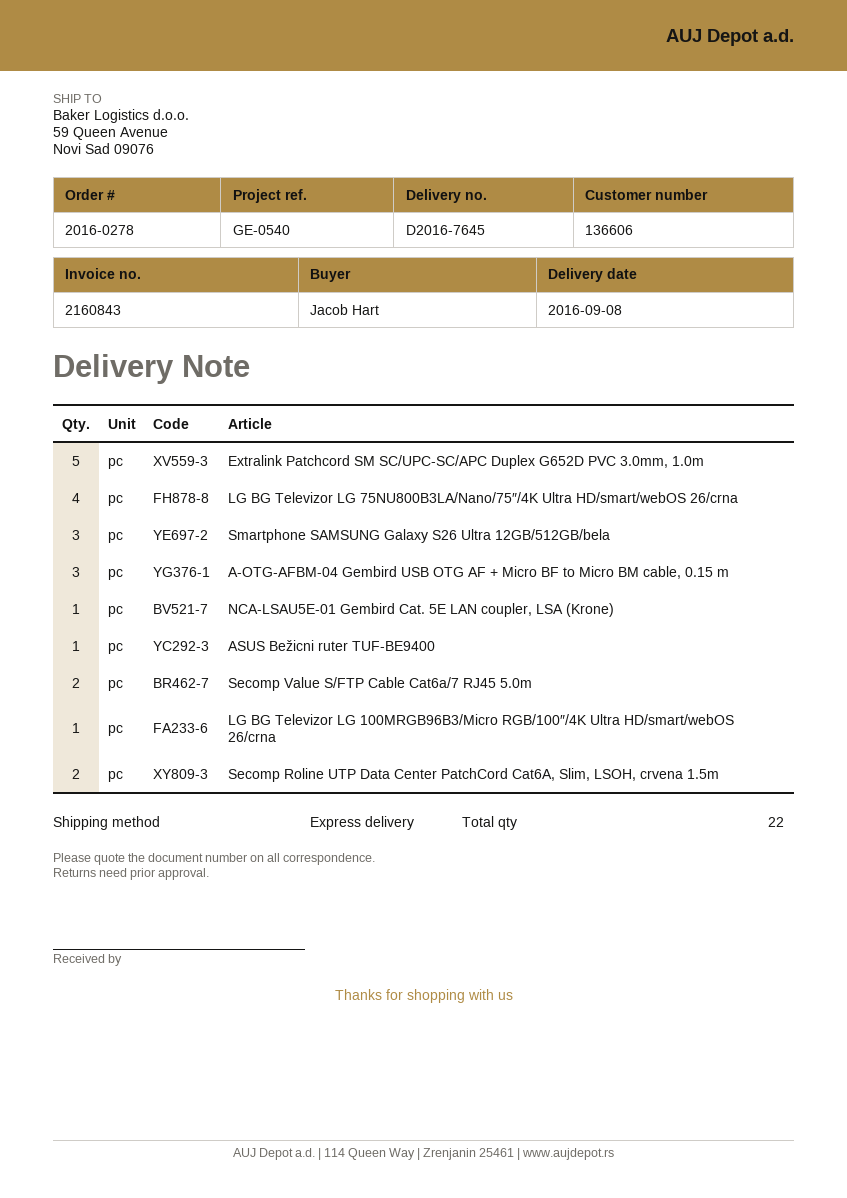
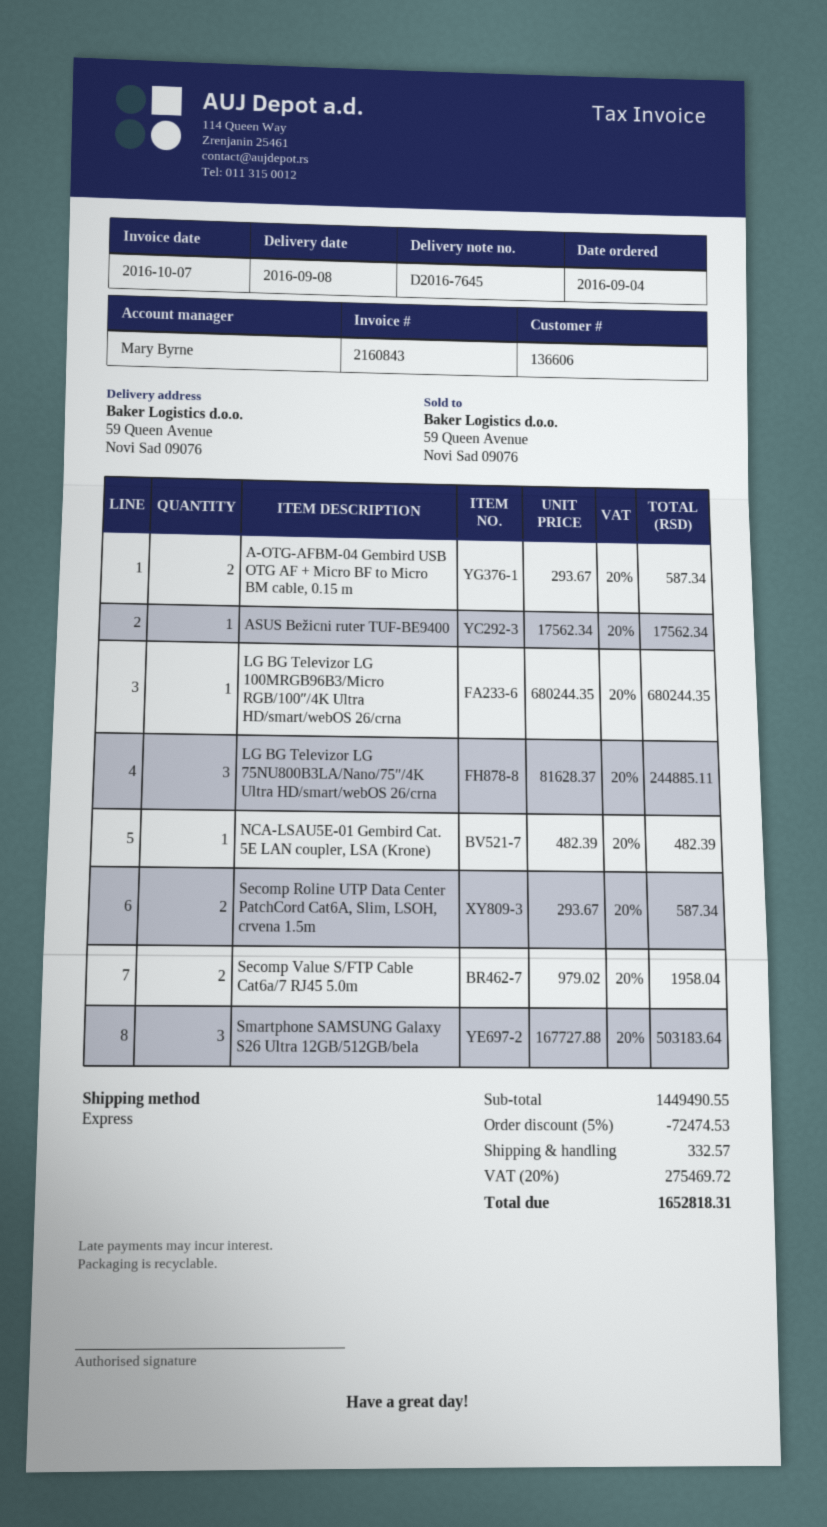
Extralink Patchcord SM SC/UPC-SC/APC Duplex G652D PVC 3.0mm, 1.0m: 5 -> none
LG BG Televizor LG 75NU800B3LA/Nano/75″/4K Ultra HD/smart/webOS 26/crna: 4 -> 3
A-OTG-AFBM-04 Gembird USB OTG AF + Micro BF to Micro BM cable, 0.15 m: 3 -> 2

